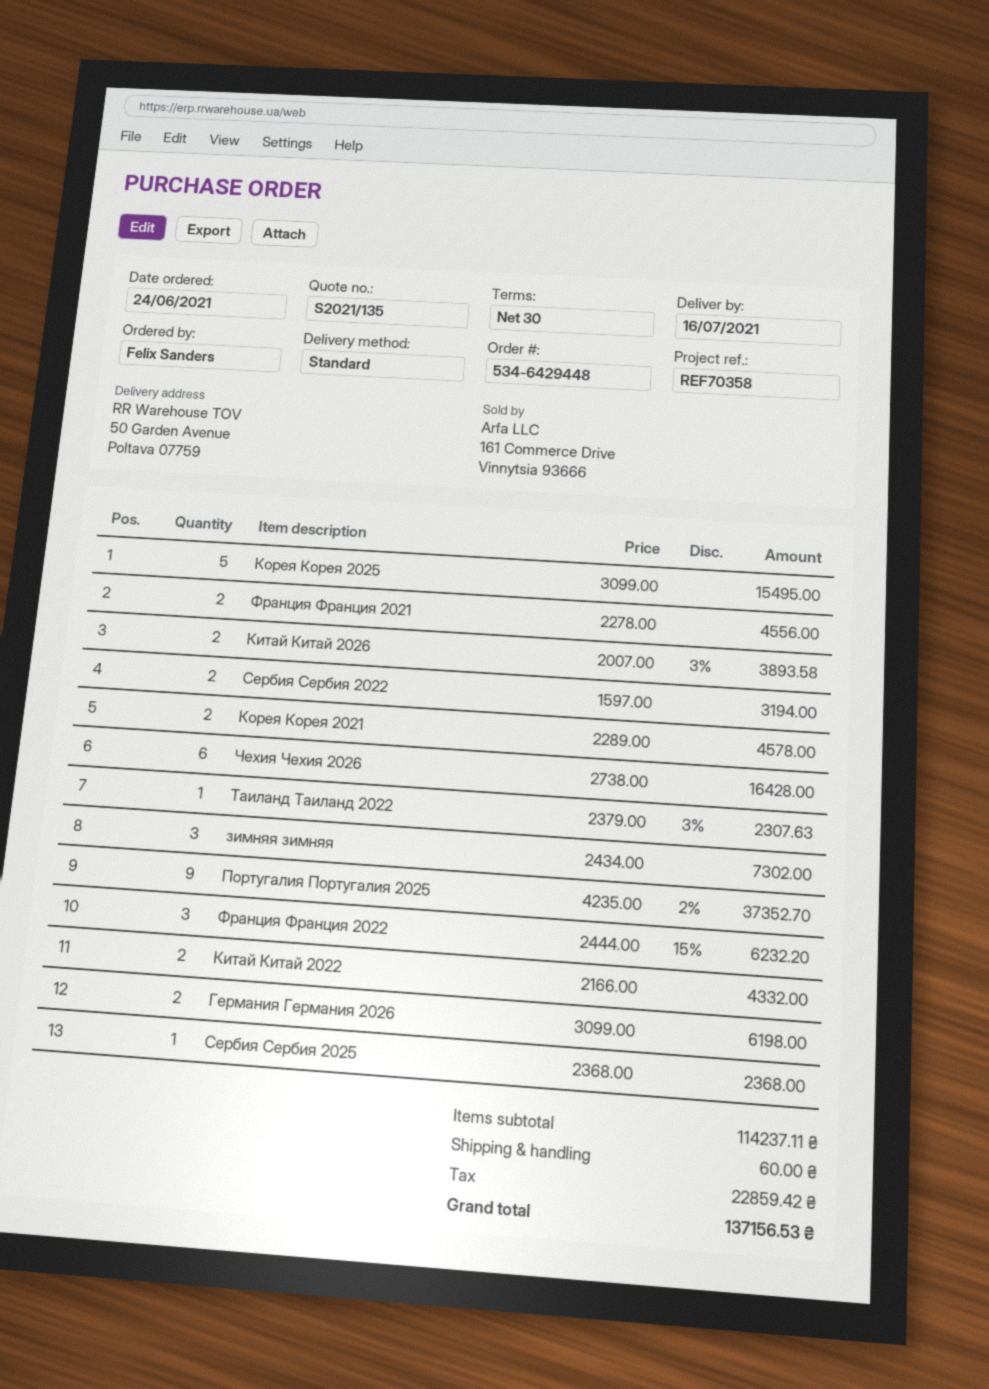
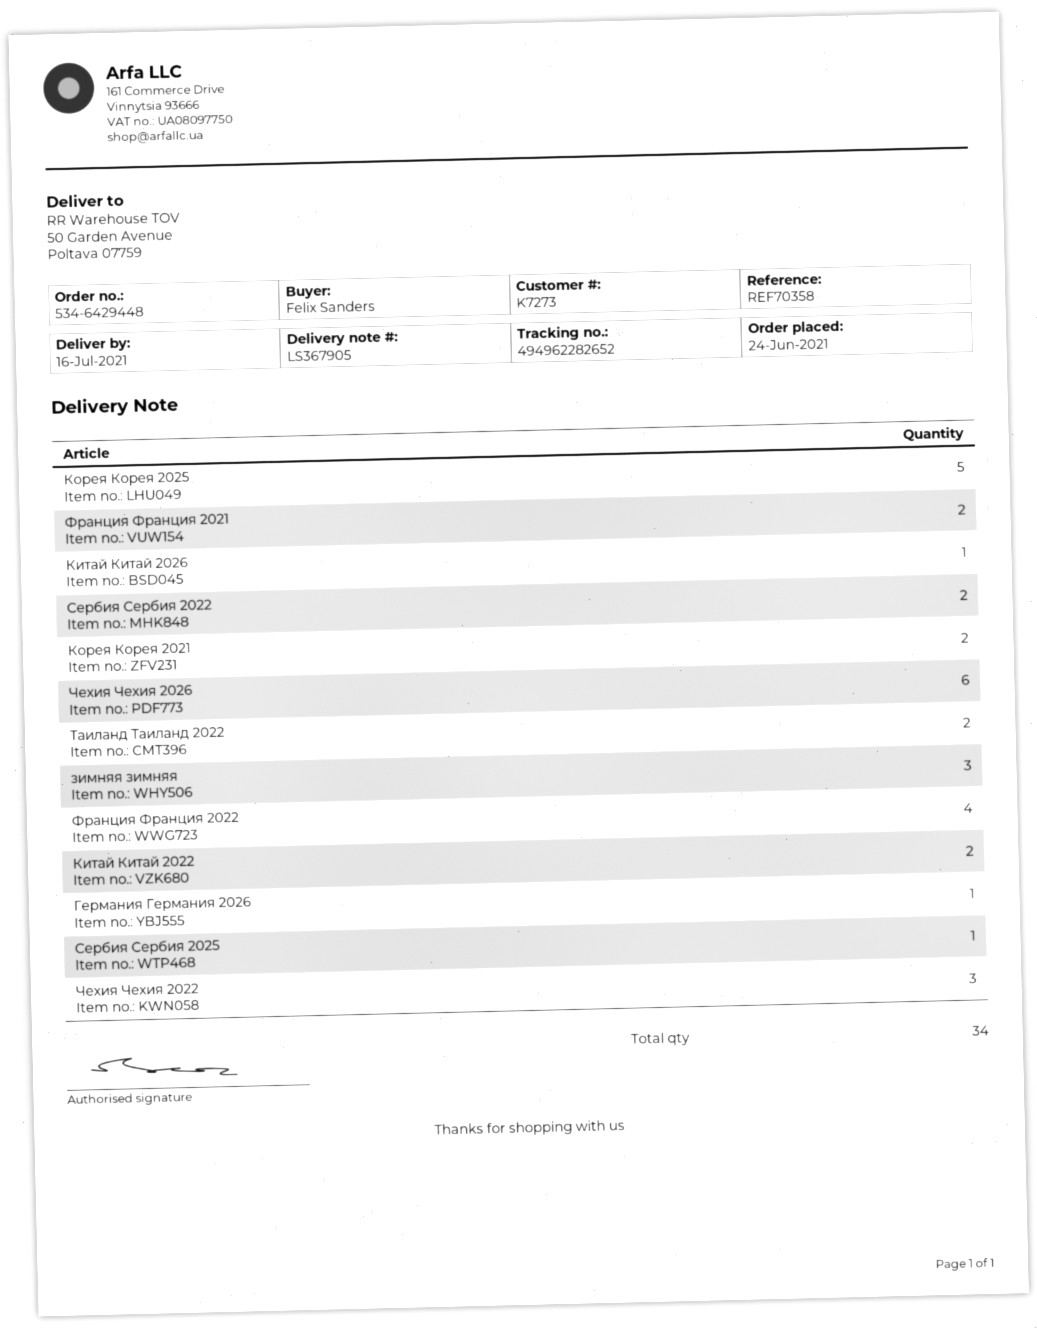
Китай Китай 2026: 2 -> 1
Таиланд Таиланд 2022: 1 -> 2
Португалия Португалия 2025: 9 -> none
Франция Франция 2022: 3 -> 4
Германия Германия 2026: 2 -> 1
Чехия Чехия 2022: none -> 3

